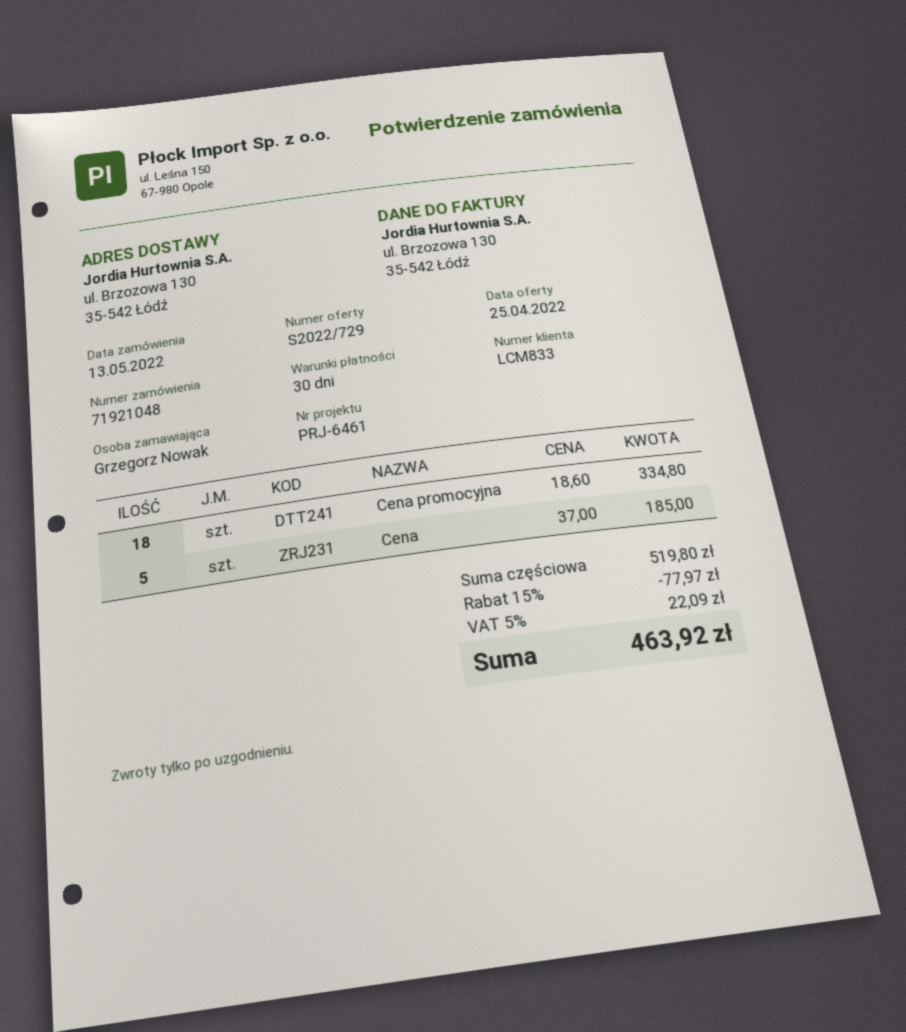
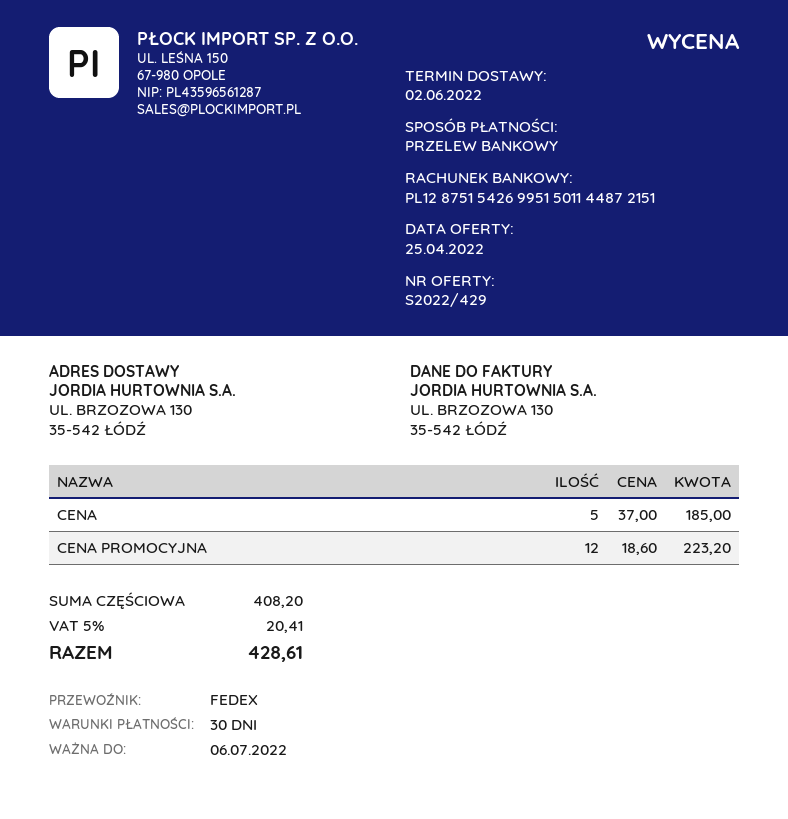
quote number: S2022/729 -> S2022/429
Cena promocyjna: 18 x 18.60 = 334.80 -> 12 x 18.60 = 223.20
subtotal: 519.80 -> 408.20
discount: 15% = 77.97 -> none
tax: 5% = 22.09 -> 5% = 20.41
total: 463.92 -> 428.61

